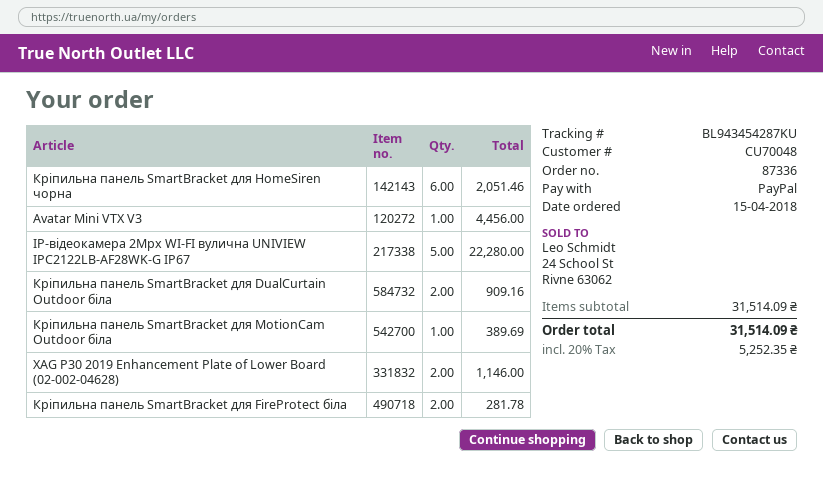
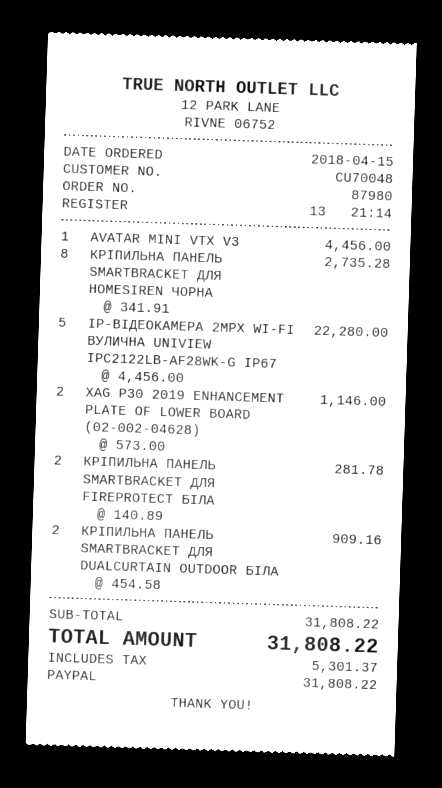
order number: 87336 -> 87980
Кріпильна панель SmartBracket для HomeSiren чорна: 6 for 2051.46 -> 8 for 2735.28
Кріпильна панель SmartBracket для MotionCam Outdoor біла: 1 for 389.69 -> none
subtotal: 31514.09 -> 31808.22
tax: 5252.35 -> 5301.37
total: 31514.09 -> 31808.22

